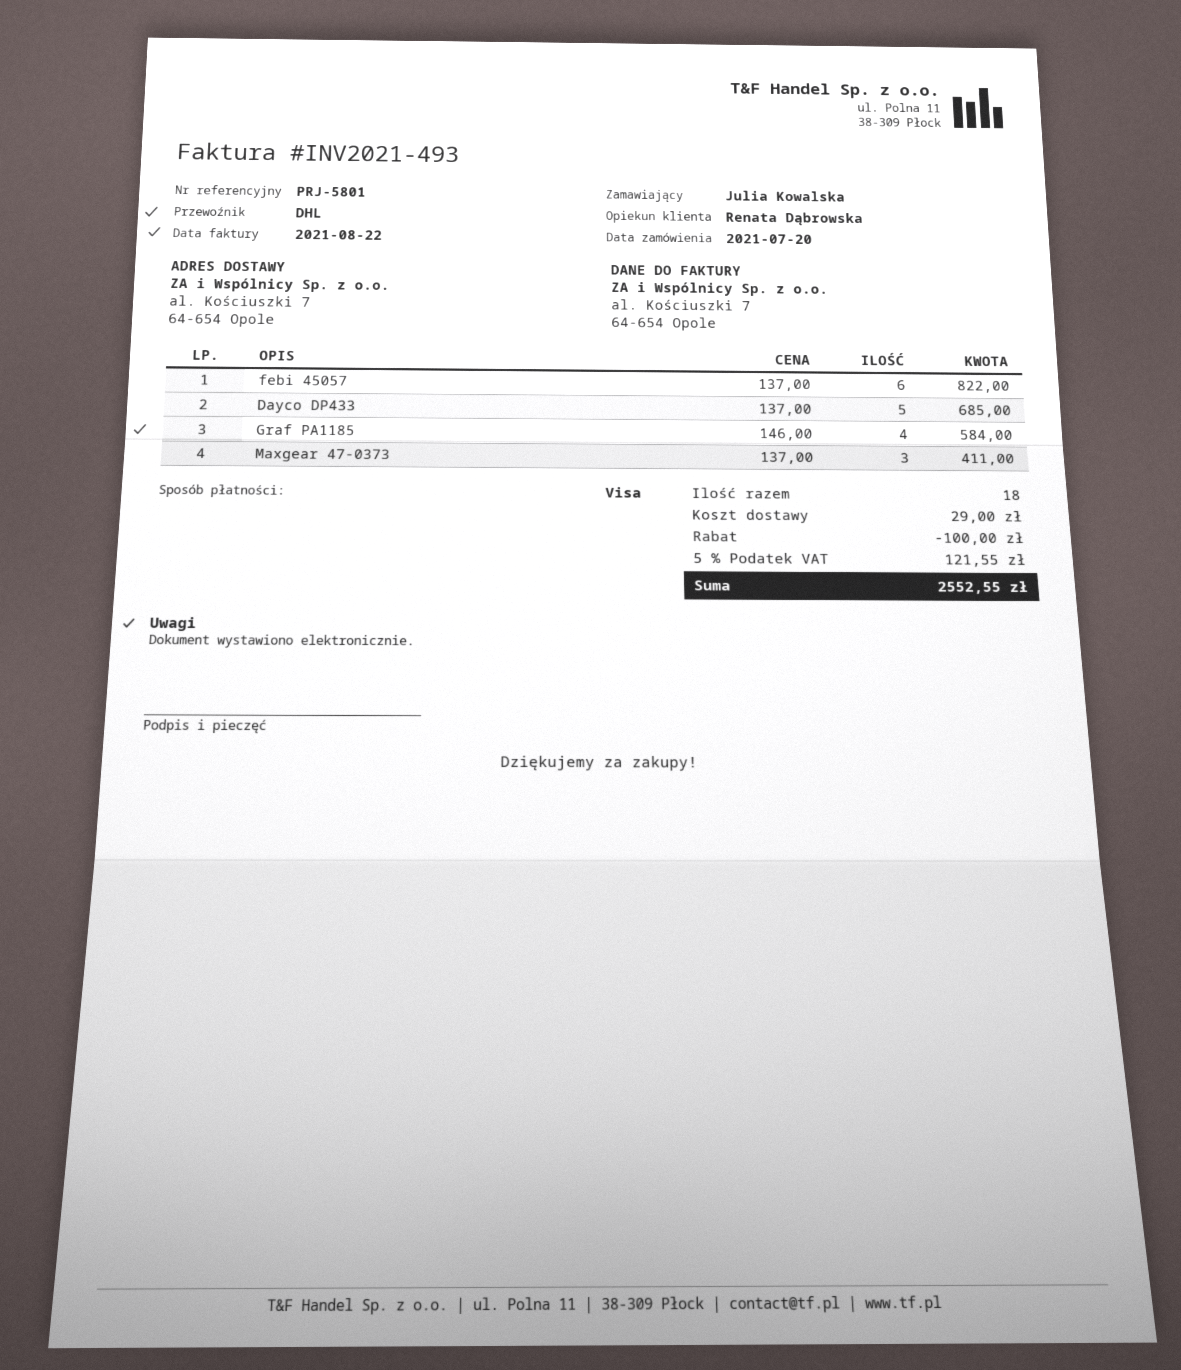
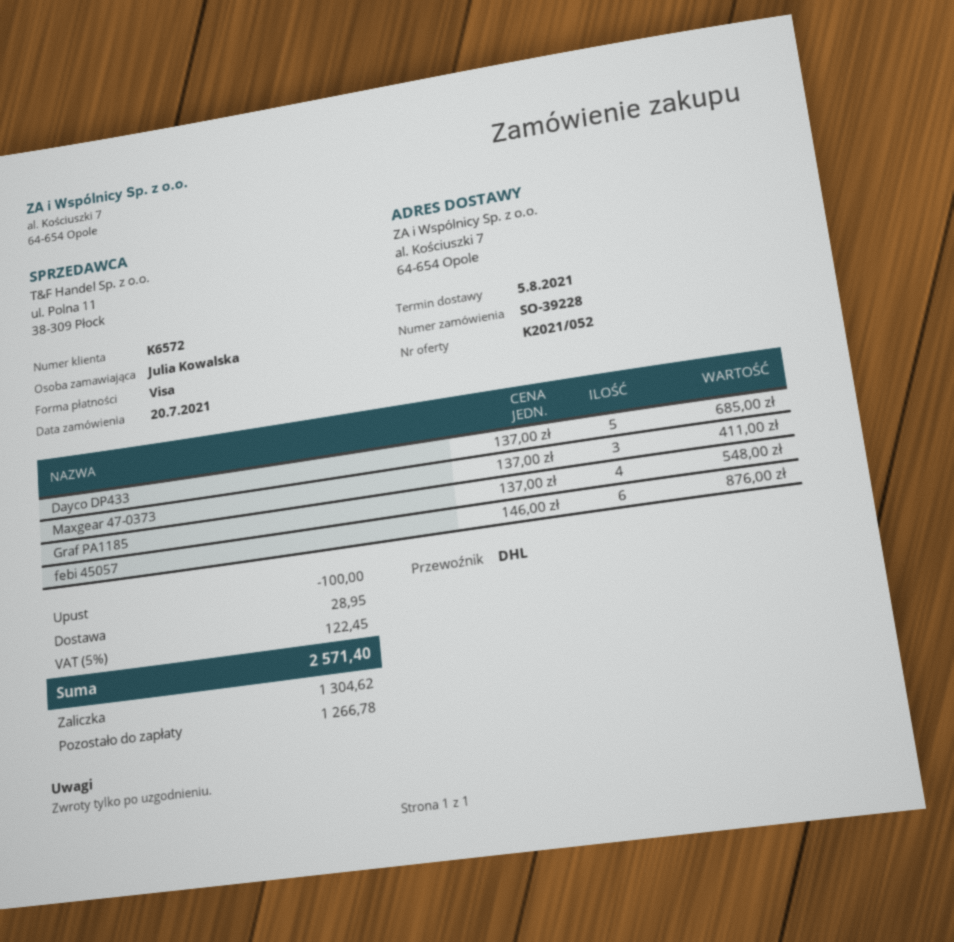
febi 45057: 6 x 137.00 = 822.00 -> 6 x 146.00 = 876.00
Graf PA1185: 4 x 146.00 = 584.00 -> 4 x 137.00 = 548.00
shipping: 29.00 -> 28.95
tax: 5% = 121.55 -> 5% = 122.45
total: 2552.55 -> 2571.40

